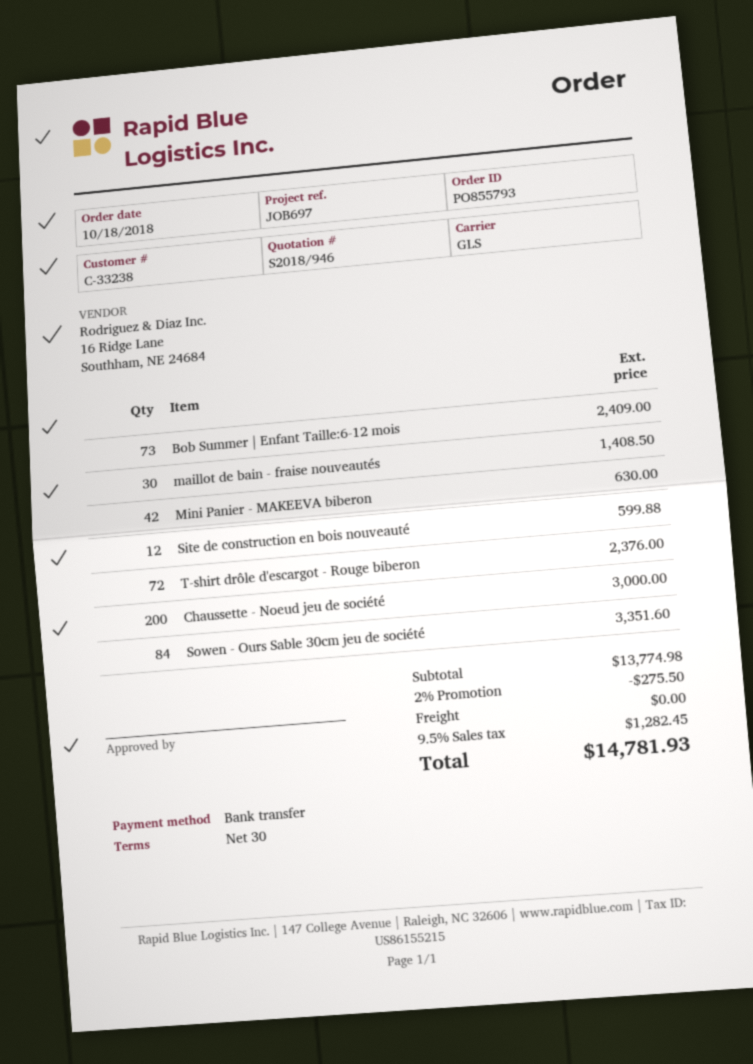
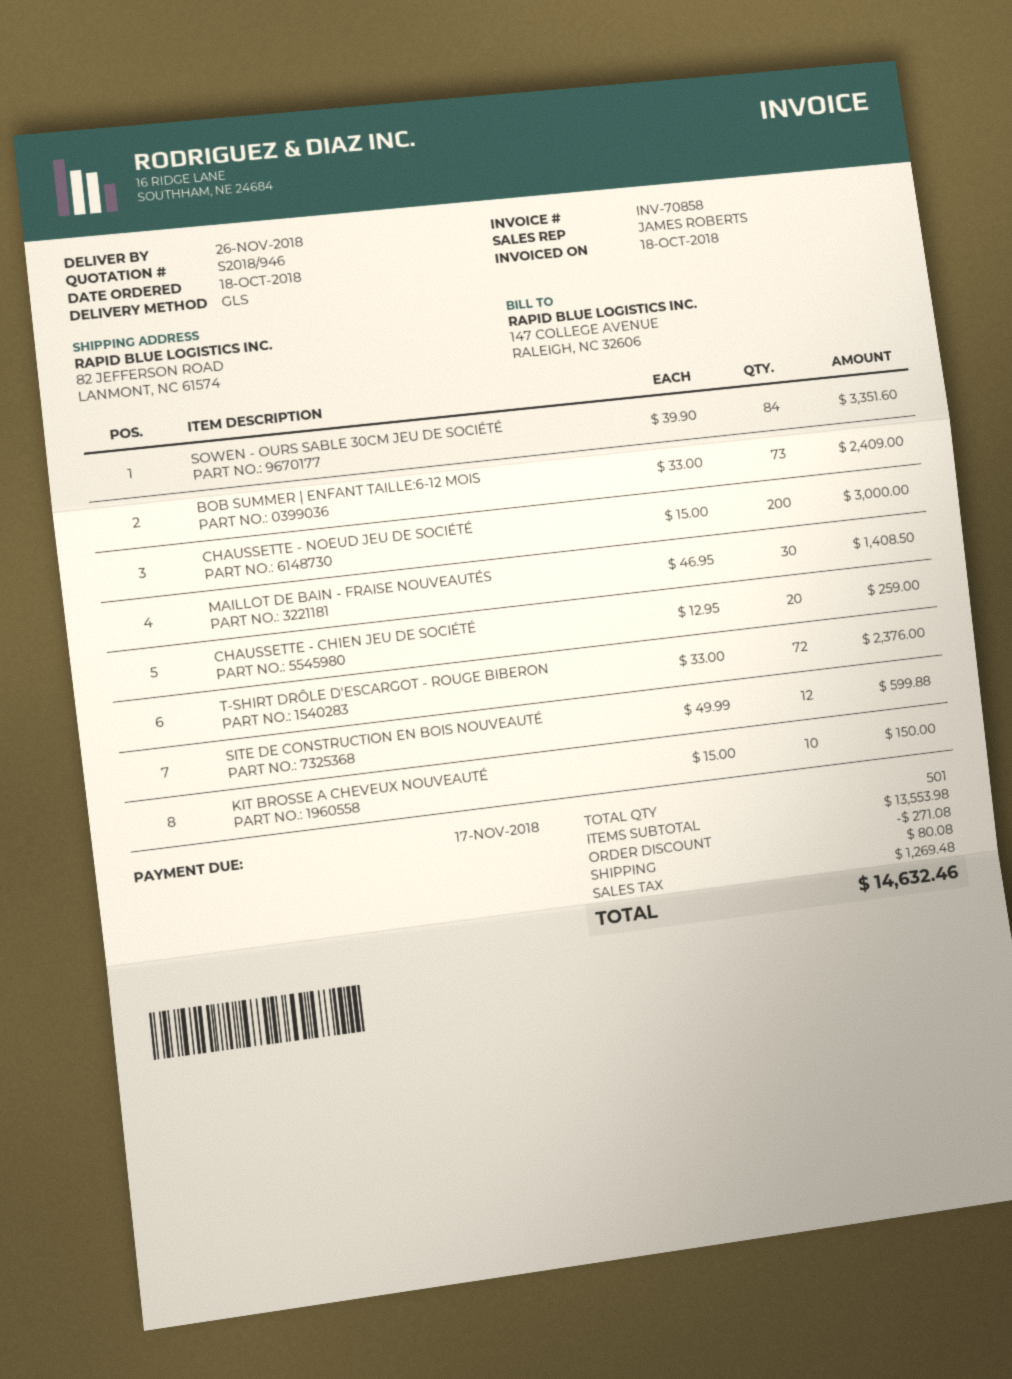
Mini Panier - MAKEEVA biberon: 42 for 630.00 -> none
CHAUSSETTE - CHIEN JEU DE SOCIÉTÉ: none -> 20 for 259.00
KIT BROSSE A CHEVEUX NOUVEAUTÉ: none -> 10 for 150.00
subtotal: 13774.98 -> 13553.98
discount: 275.50 -> 271.08
shipping: 0.00 -> 80.08
tax: 1282.45 -> 1269.48
total: 14781.93 -> 14632.46

